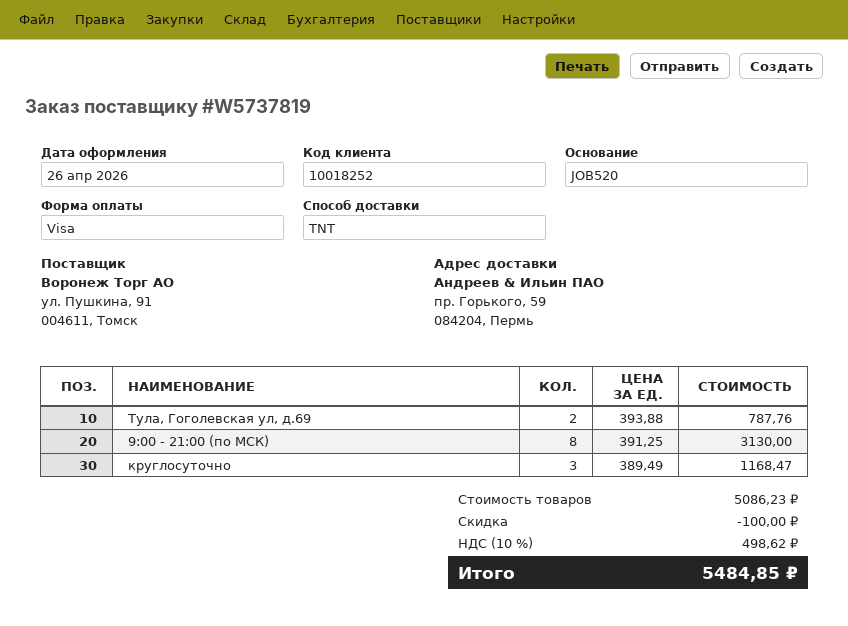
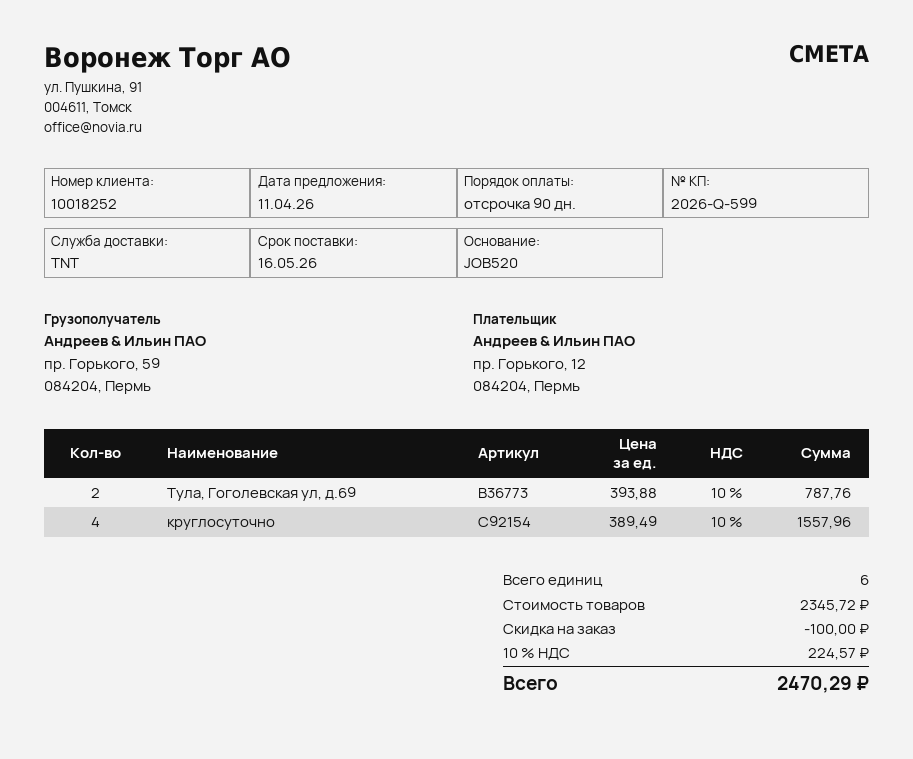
9:00 - 21:00 (по МСК): 8 x 391.25 = 3130.00 -> none
круглосуточно: 3 x 389.49 = 1168.47 -> 4 x 389.49 = 1557.96
subtotal: 5086.23 -> 2345.72
tax: 10% = 498.62 -> 10% = 224.57
total: 5484.85 -> 2470.29

